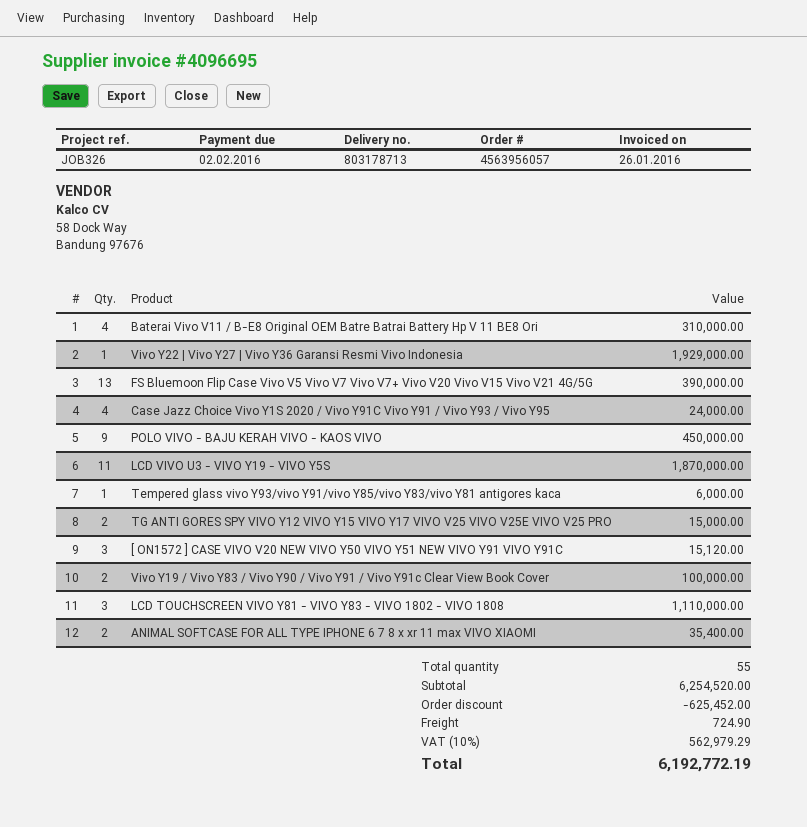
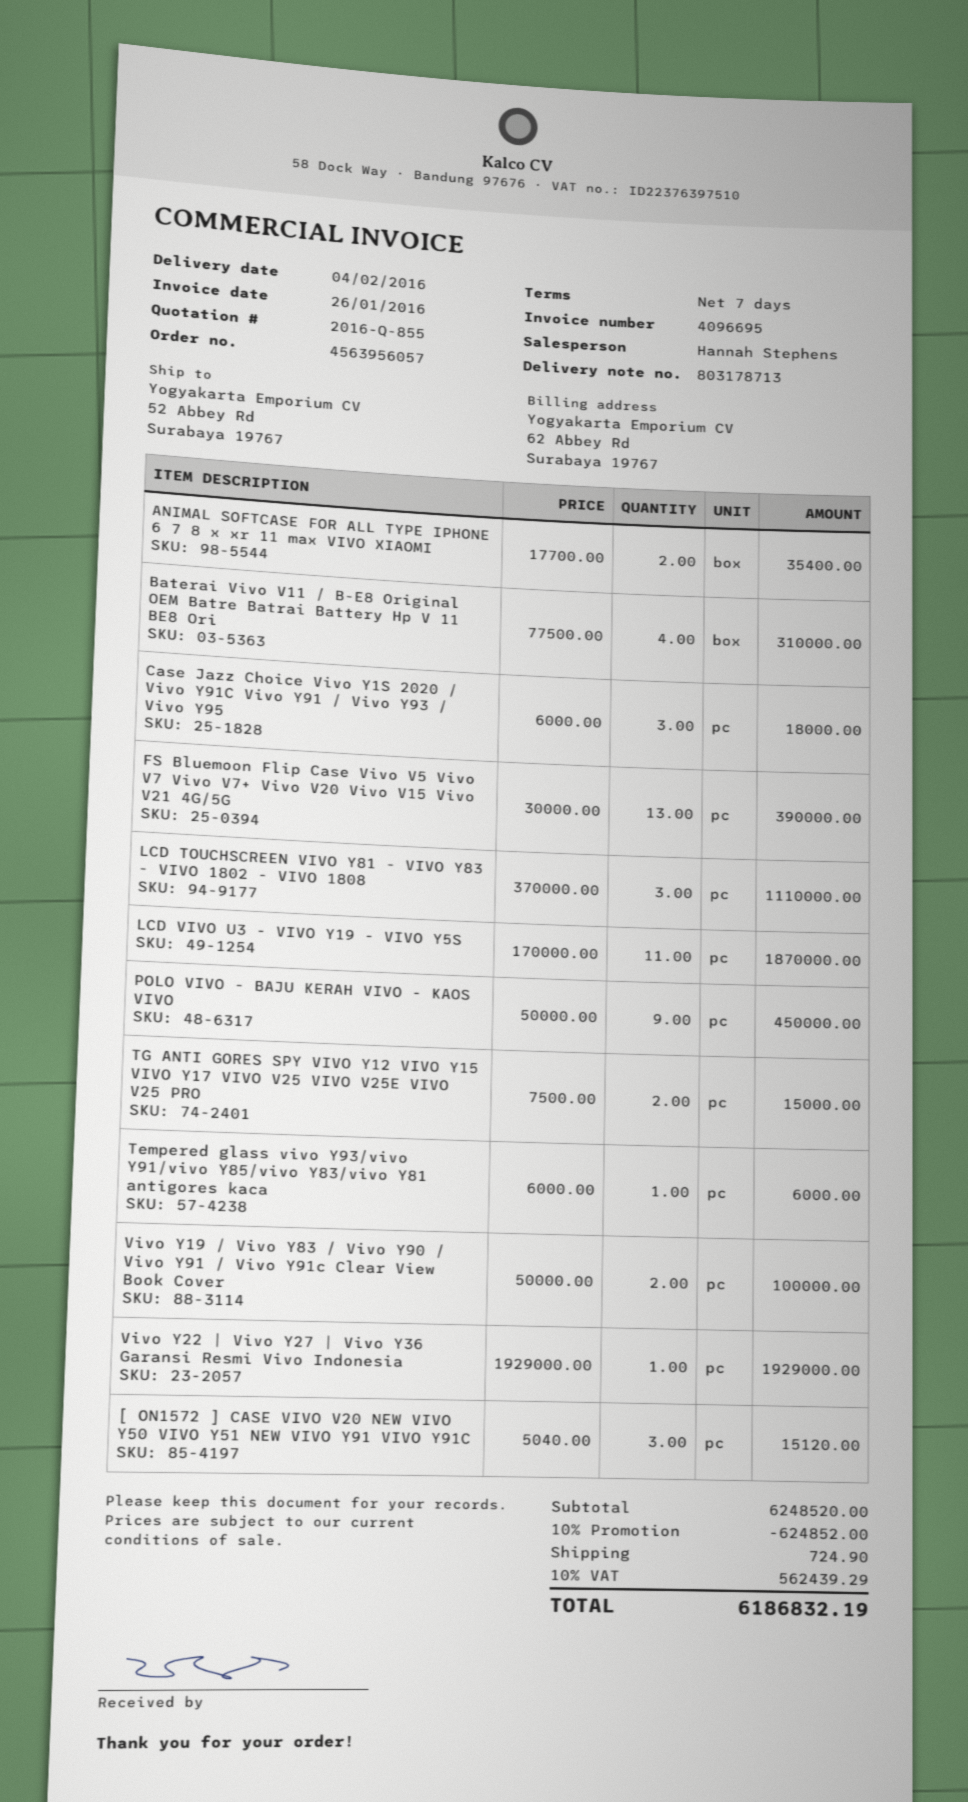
Case Jazz Choice Vivo Y1S 2020 / Vivo Y91C Vivo Y91 / Vivo Y93 / Vivo Y95: 4 for 24000.00 -> 3 for 18000.00
subtotal: 6254520.00 -> 6248520.00
discount: 625452.00 -> 624852.00
tax: 10% = 562979.29 -> 10% = 562439.29
total: 6192772.19 -> 6186832.19

